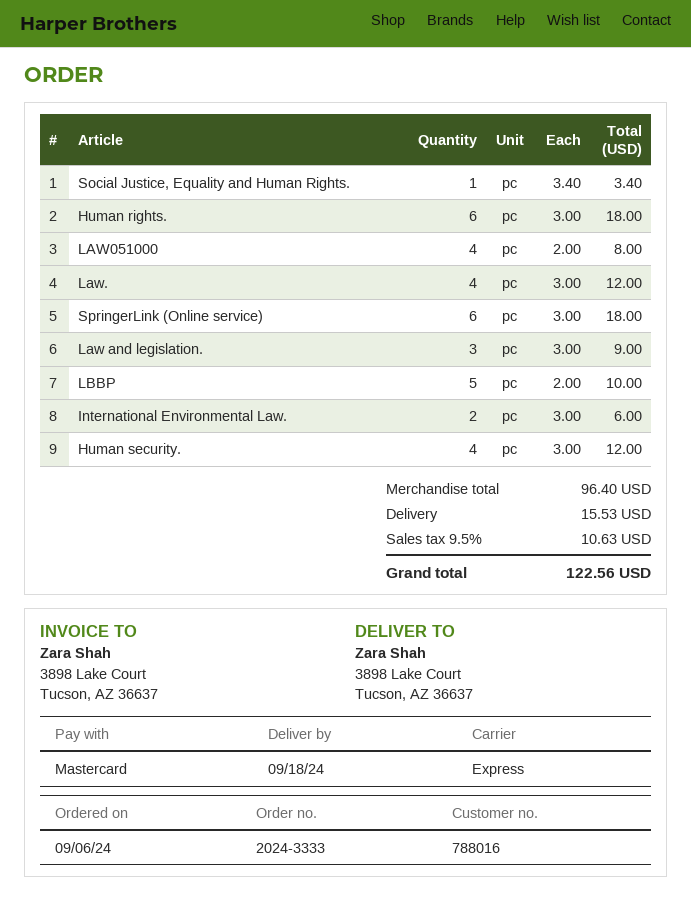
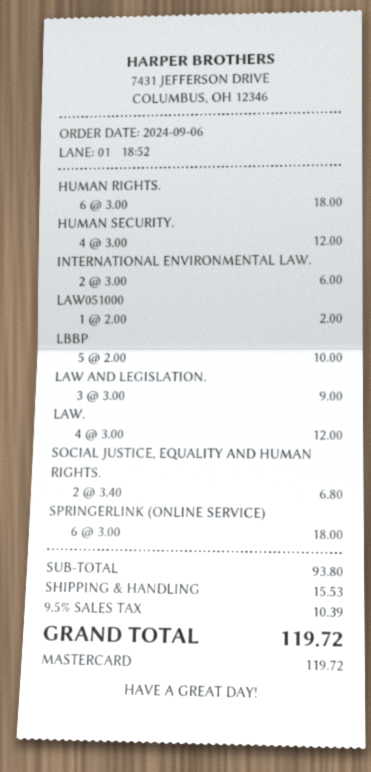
Social Justice, Equality and Human Rights.: 1 x 3.40 = 3.40 -> 2 x 3.40 = 6.80
LAW051000: 4 x 2.00 = 8.00 -> 1 x 2.00 = 2.00
subtotal: 96.40 -> 93.80
tax: 9.5% = 10.63 -> 9.5% = 10.39
total: 122.56 -> 119.72

